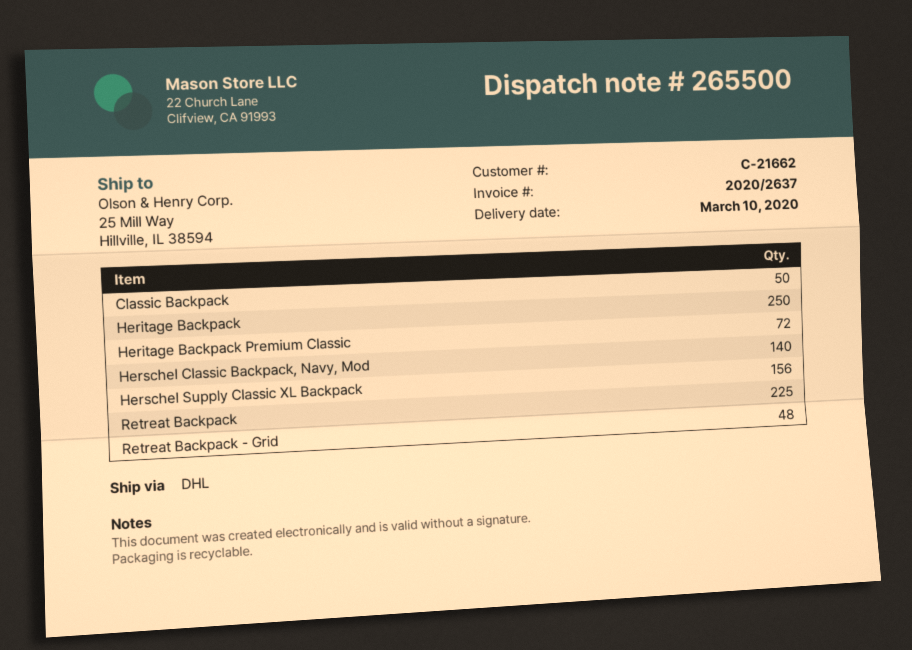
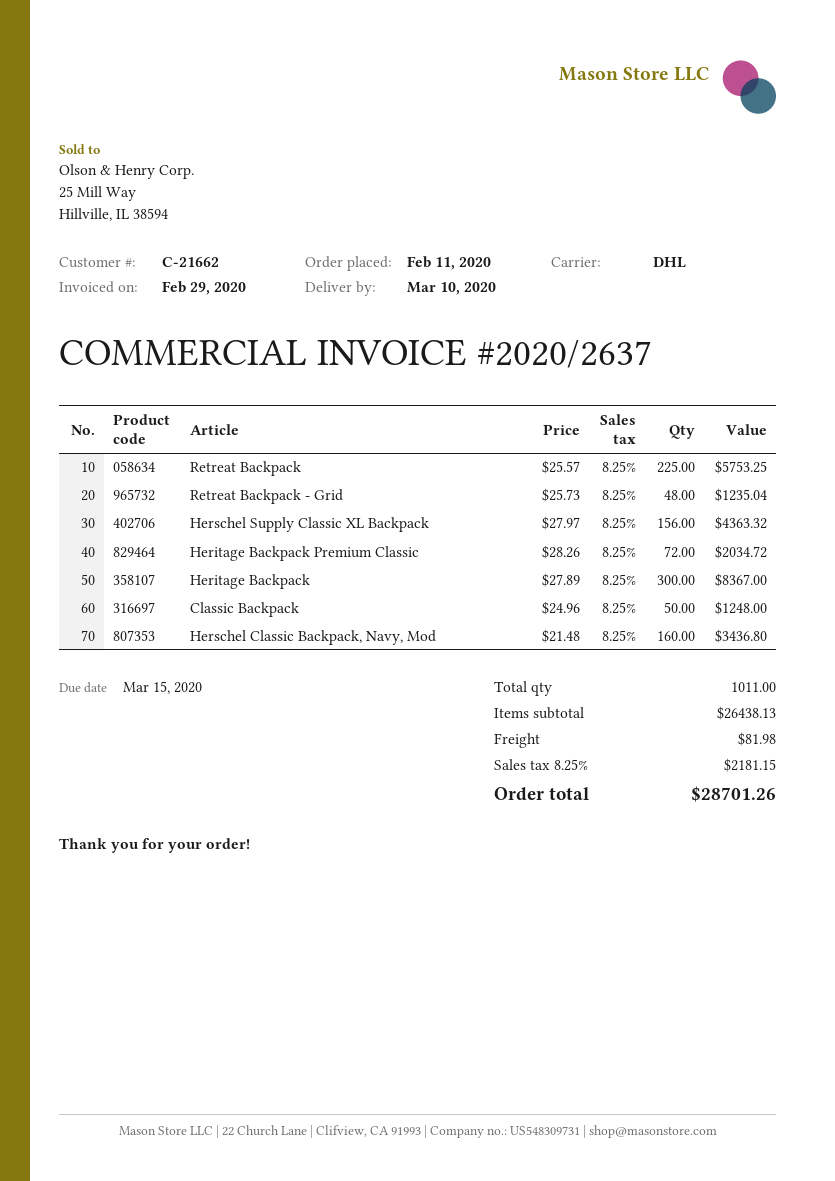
Heritage Backpack: 250 -> 300
Herschel Classic Backpack, Navy, Mod: 140 -> 160

